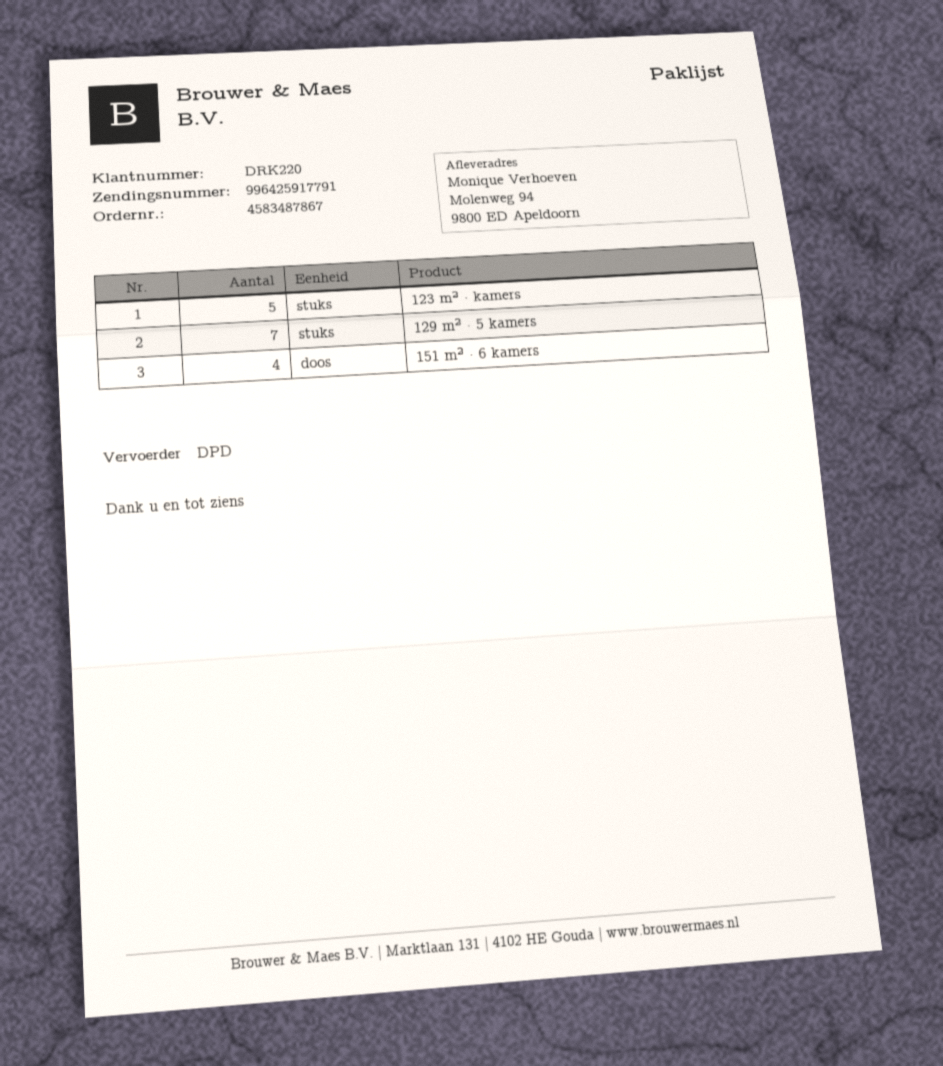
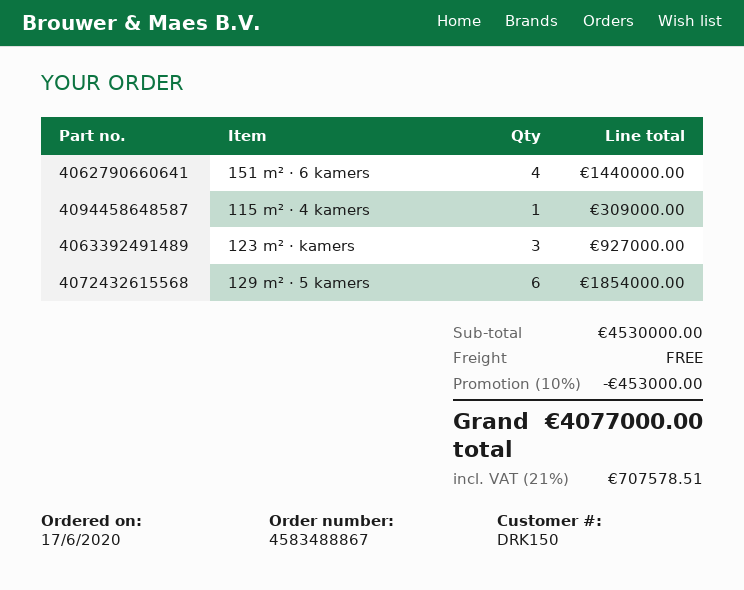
order number: 4583487867 -> 4583488867
customer number: DRK220 -> DRK150
123 m² · kamers: 5 -> 3
129 m² · 5 kamers: 7 -> 6
115 m² · 4 kamers: none -> 1

